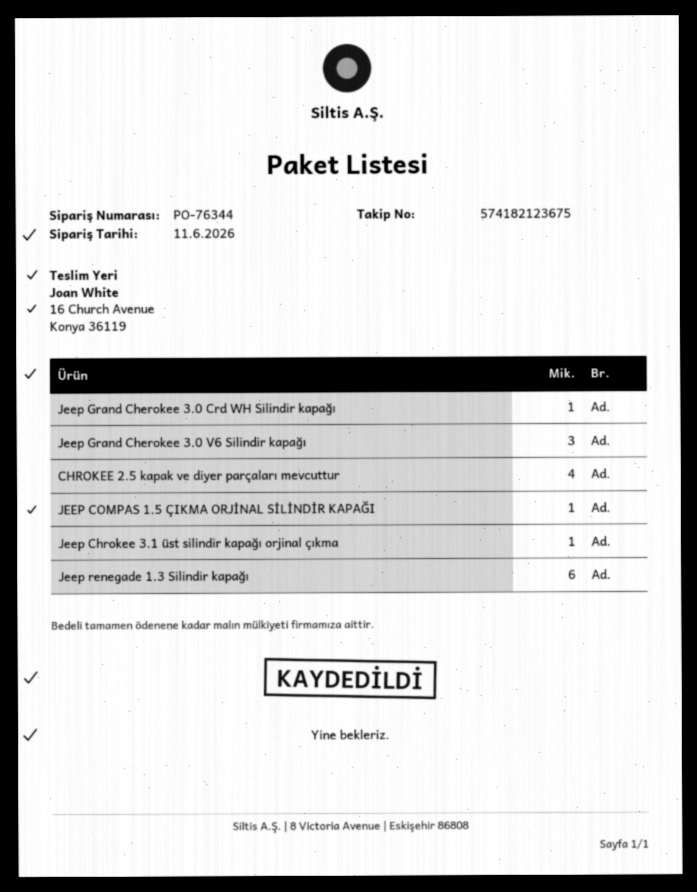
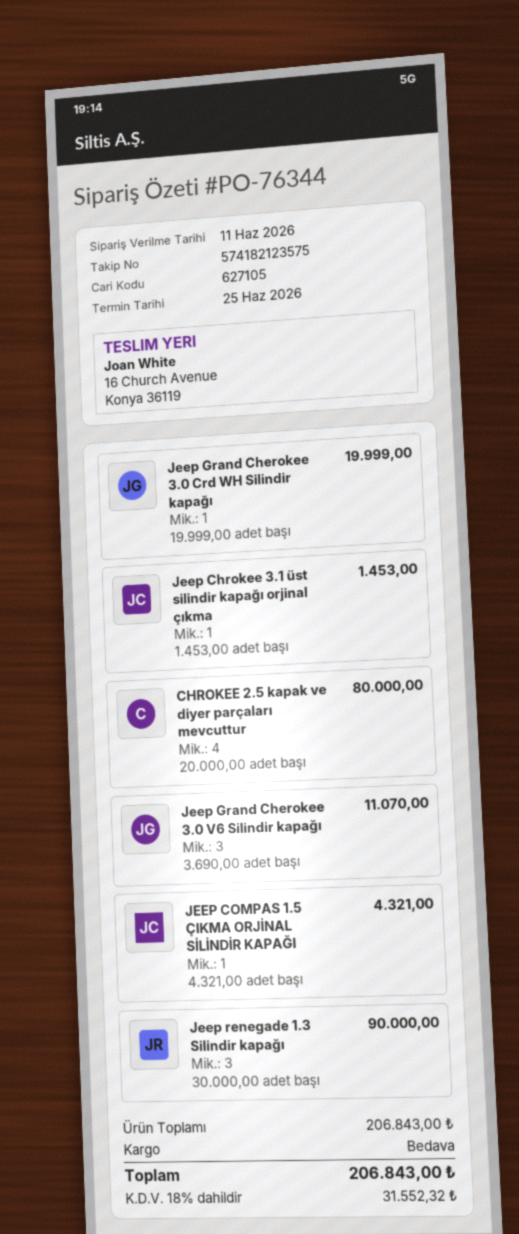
tracking number: 574182123675 -> 574182123575
Jeep renegade 1.3 Silindir kapağı: 6 -> 3

